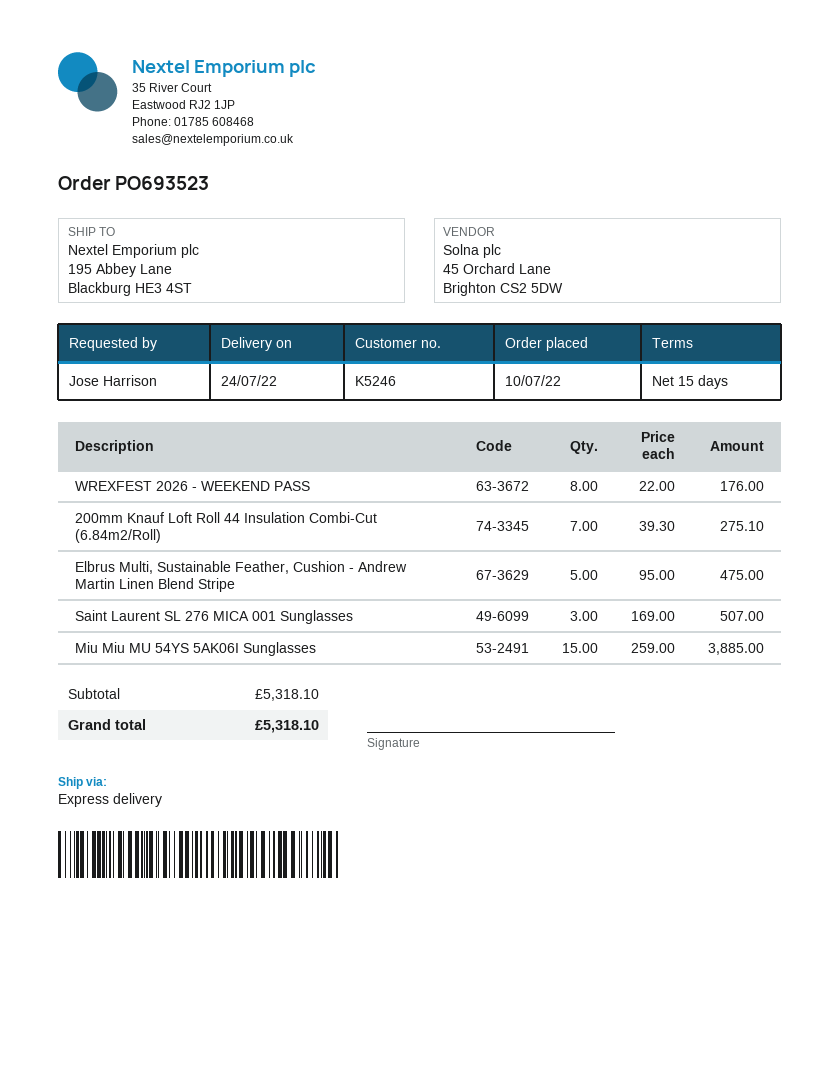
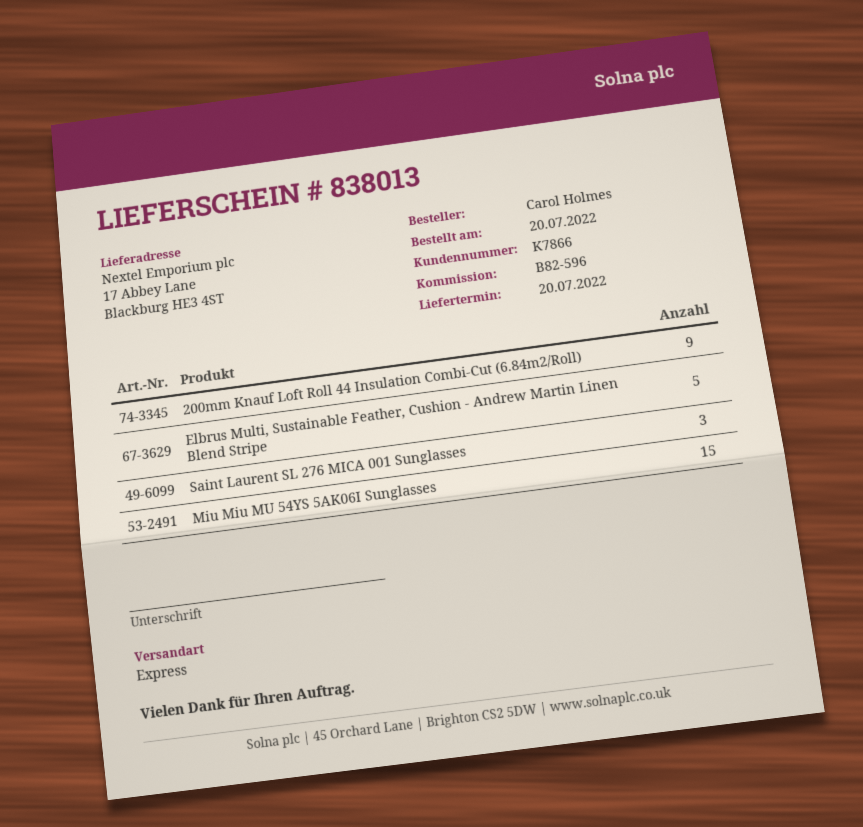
order date: 2022-07-10 -> 2022-07-20
delivery date: 2022-07-24 -> 2022-07-20
customer number: K5246 -> K7866
ordered by: Jose Harrison -> Carol Holmes
ship to: 195 Abbey Lane, Blackburg HE3 4ST -> 17 Abbey Lane, Blackburg HE3 4ST
WREXFEST 2026 - WEEKEND PASS: 8 -> none
200mm Knauf Loft Roll 44 Insulation Combi-Cut (6.84m2/Roll): 7 -> 9

